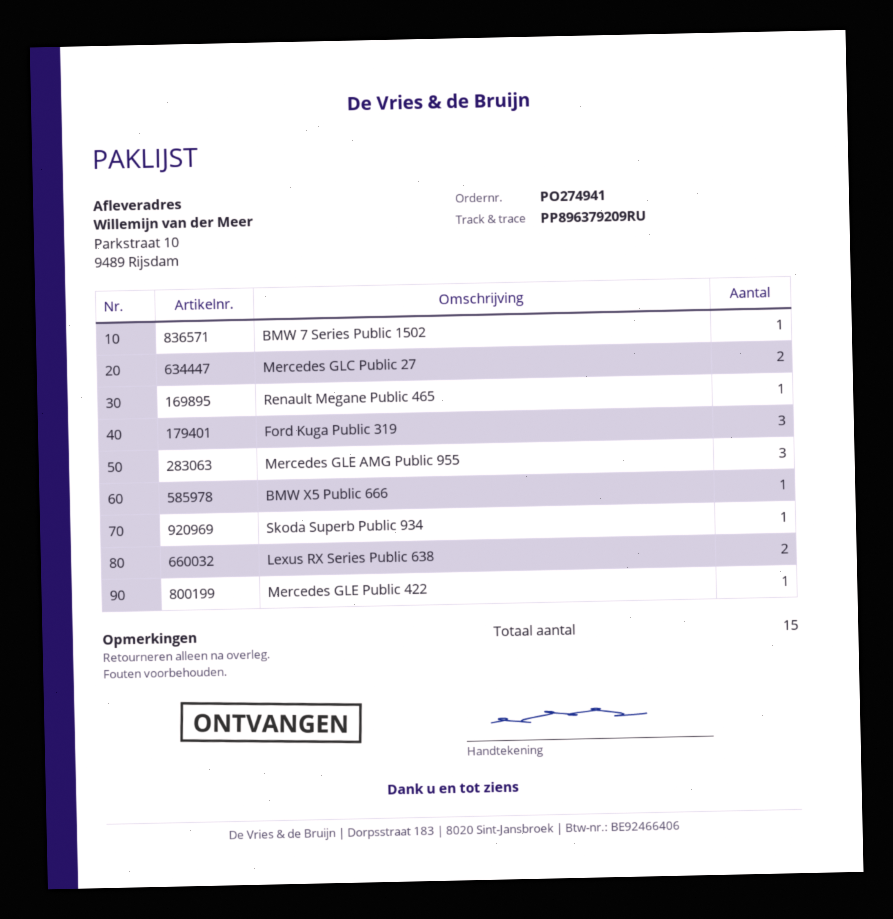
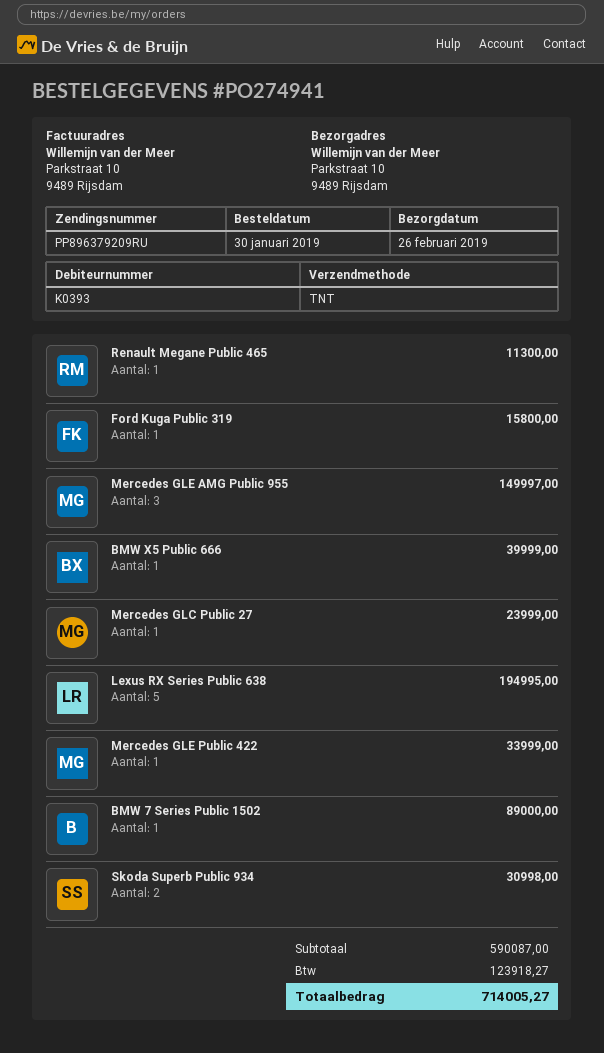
Mercedes GLC Public 27: 2 -> 1
Ford Kuga Public 319: 3 -> 1
Skoda Superb Public 934: 1 -> 2
Lexus RX Series Public 638: 2 -> 5

